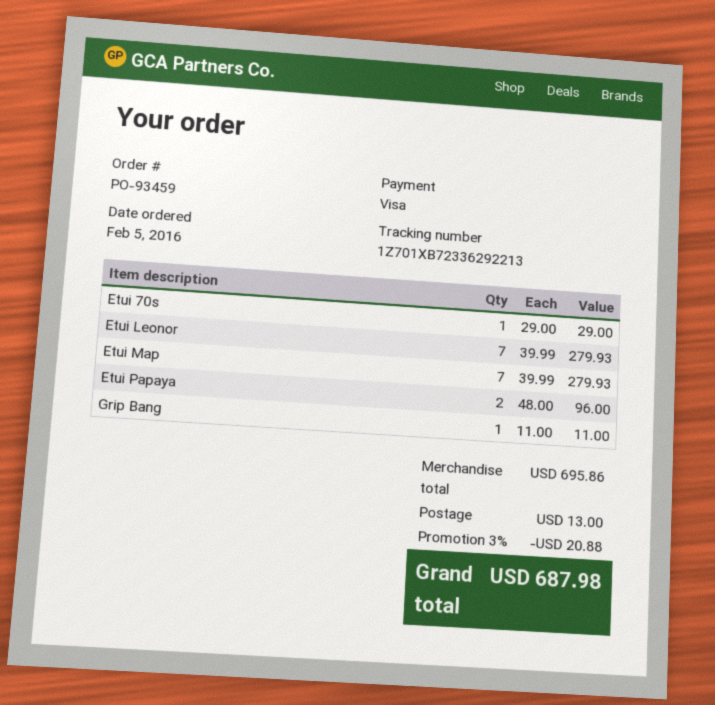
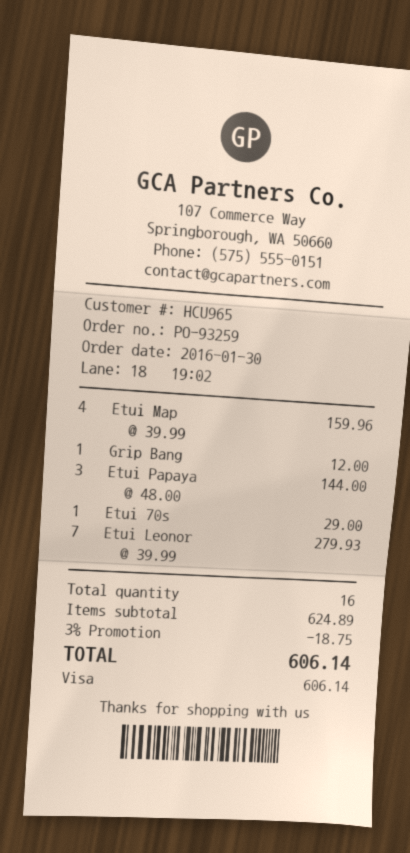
order number: PO-93459 -> PO-93259
order date: 2016-02-05 -> 2016-01-30
Etui Map: 7 x 39.99 = 279.93 -> 4 x 39.99 = 159.96
Etui Papaya: 2 x 48.00 = 96.00 -> 3 x 48.00 = 144.00
Grip Bang: 1 x 11.00 = 11.00 -> 1 x 12.00 = 12.00
subtotal: 695.86 -> 624.89
discount: 3% = 20.88 -> 3% = 18.75
shipping: 13.00 -> none
total: 687.98 -> 606.14

